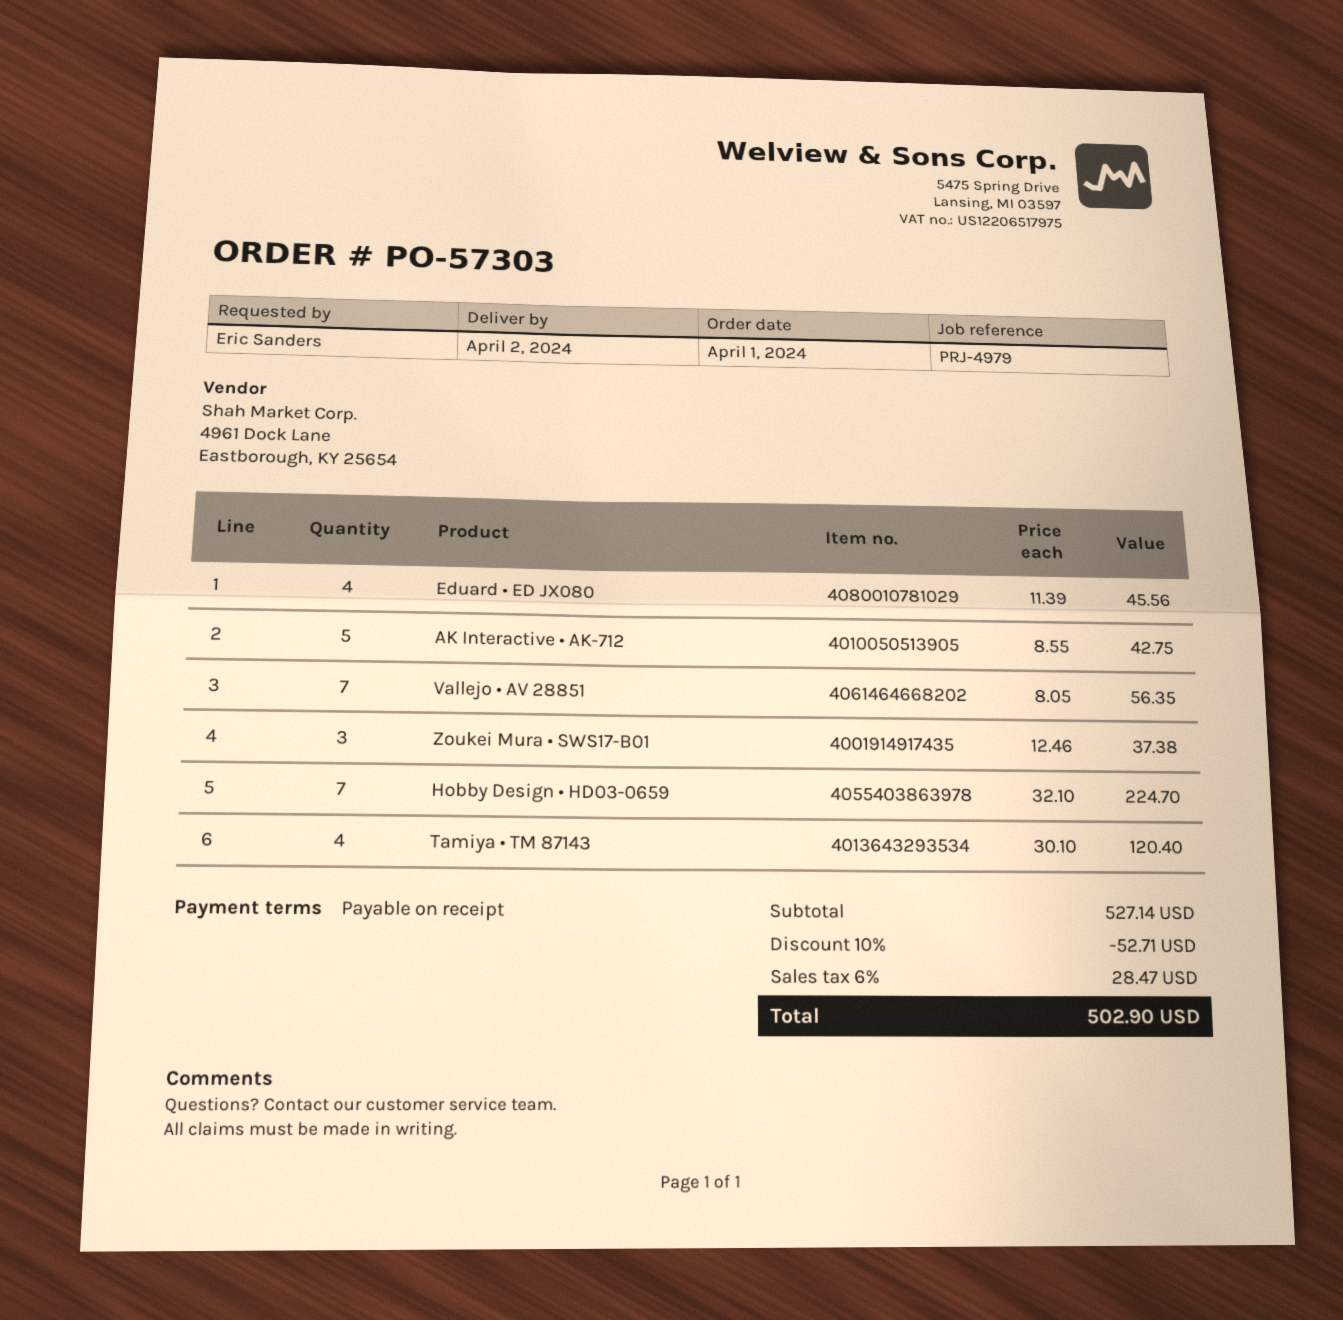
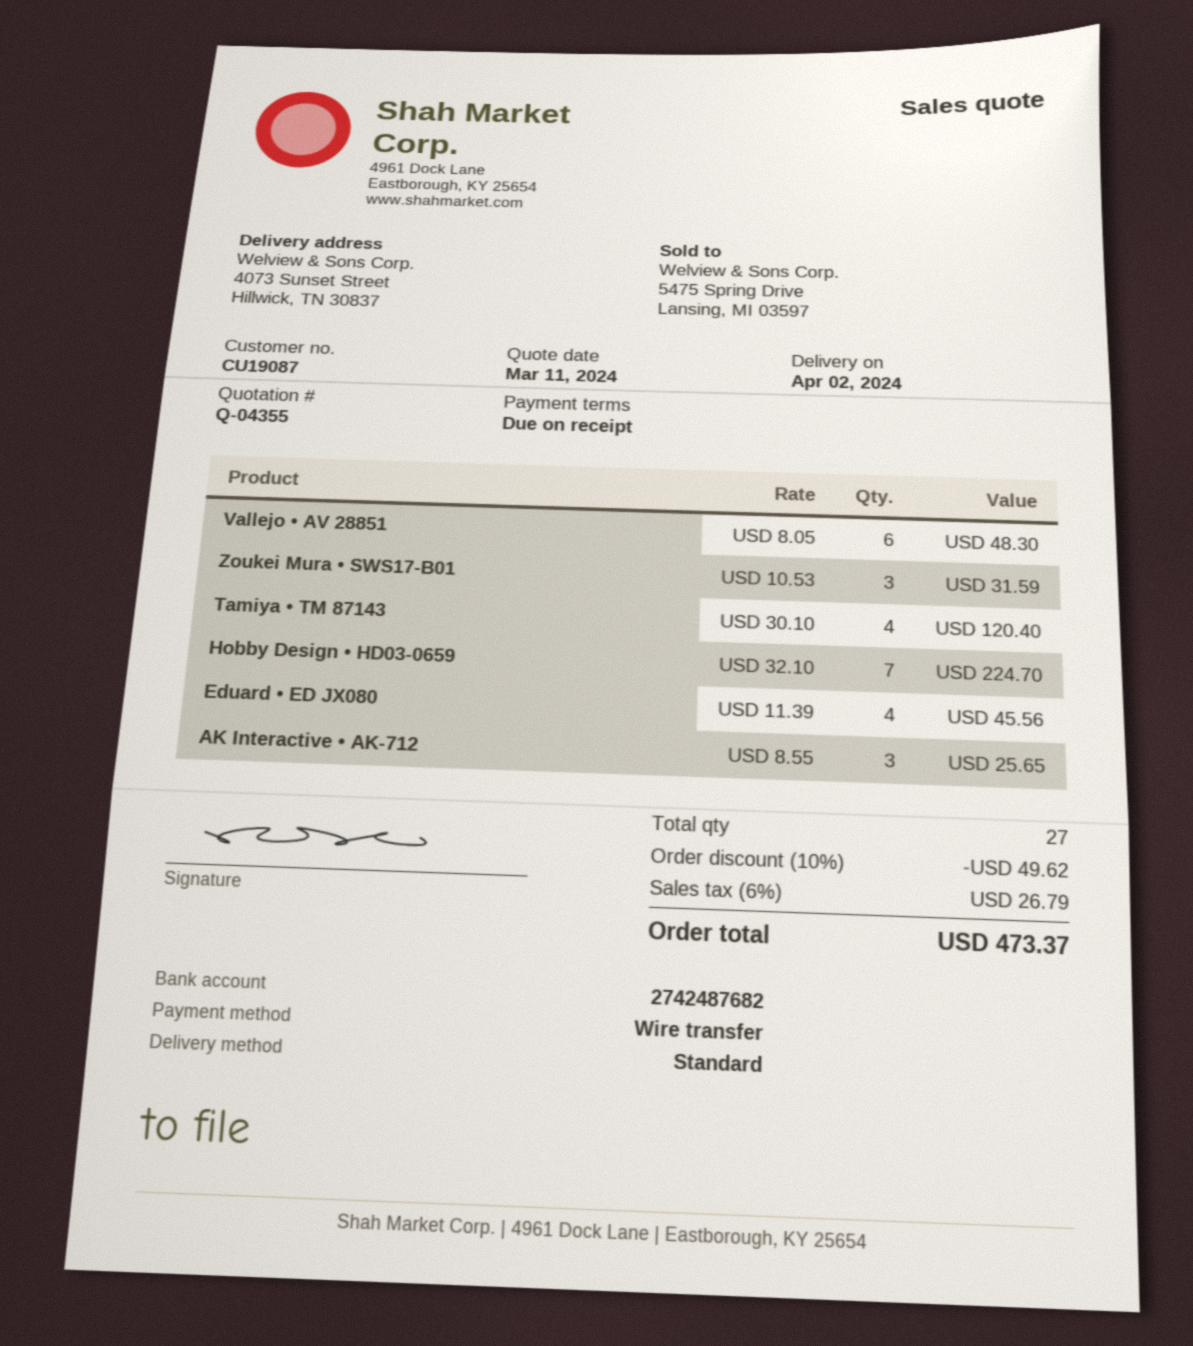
AK Interactive • AK-712: 5 x 8.55 = 42.75 -> 3 x 8.55 = 25.65
Vallejo • AV 28851: 7 x 8.05 = 56.35 -> 6 x 8.05 = 48.30
Zoukei Mura • SWS17-B01: 3 x 12.46 = 37.38 -> 3 x 10.53 = 31.59
discount: 10% = 52.71 -> 10% = 49.62
tax: 6% = 28.47 -> 6% = 26.79
total: 502.90 -> 473.37

